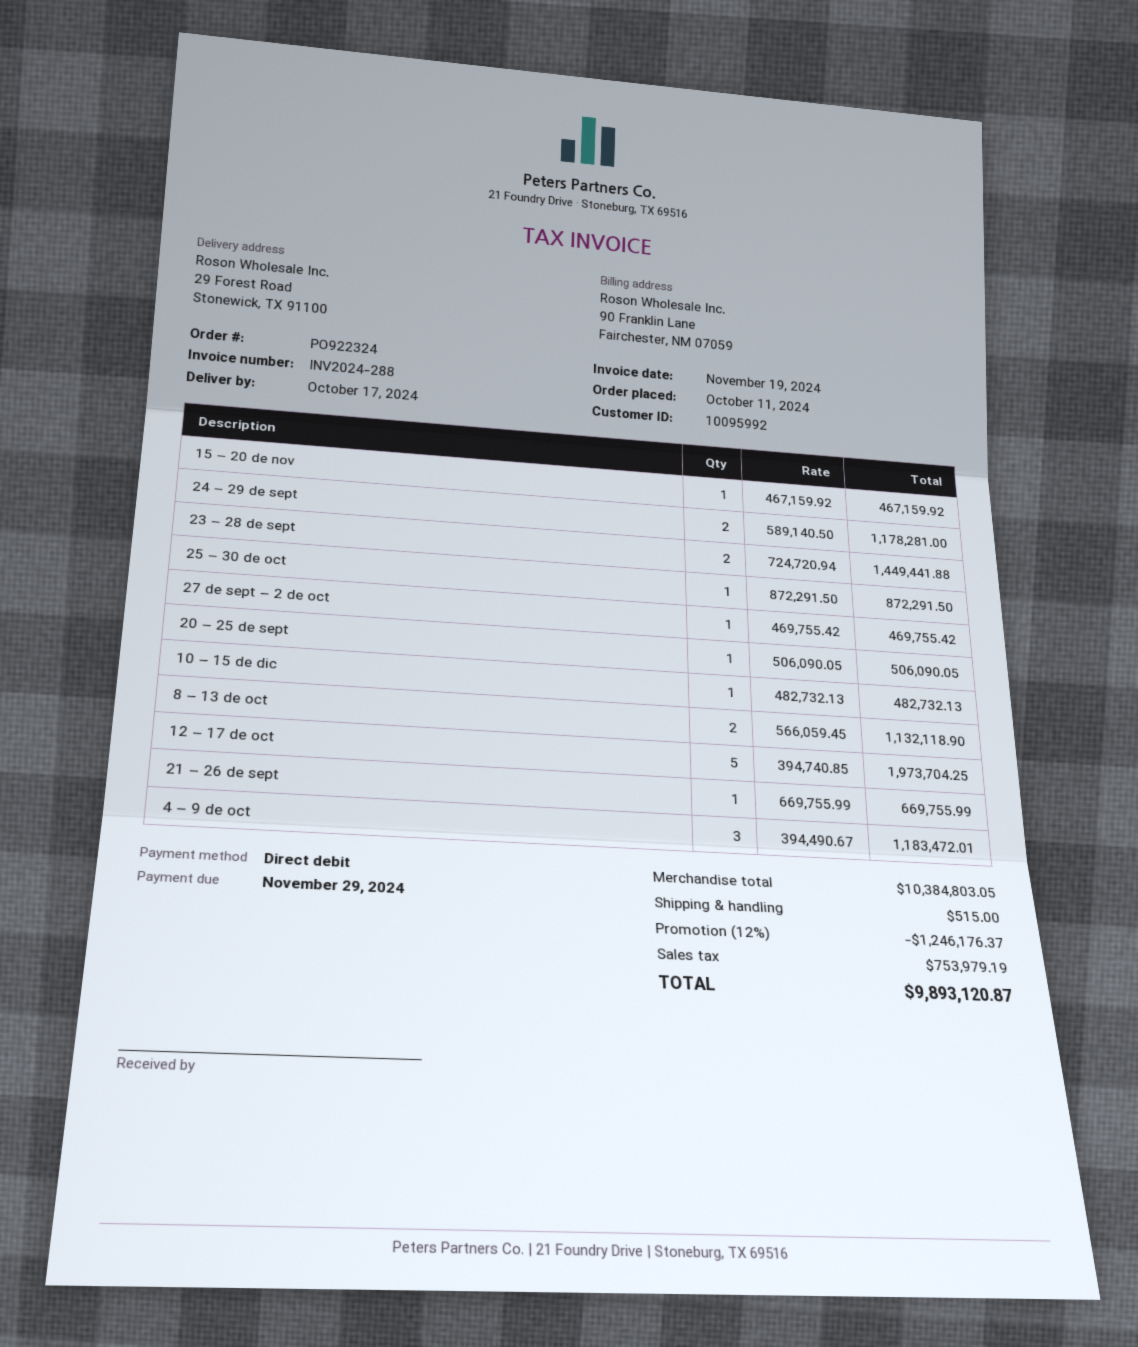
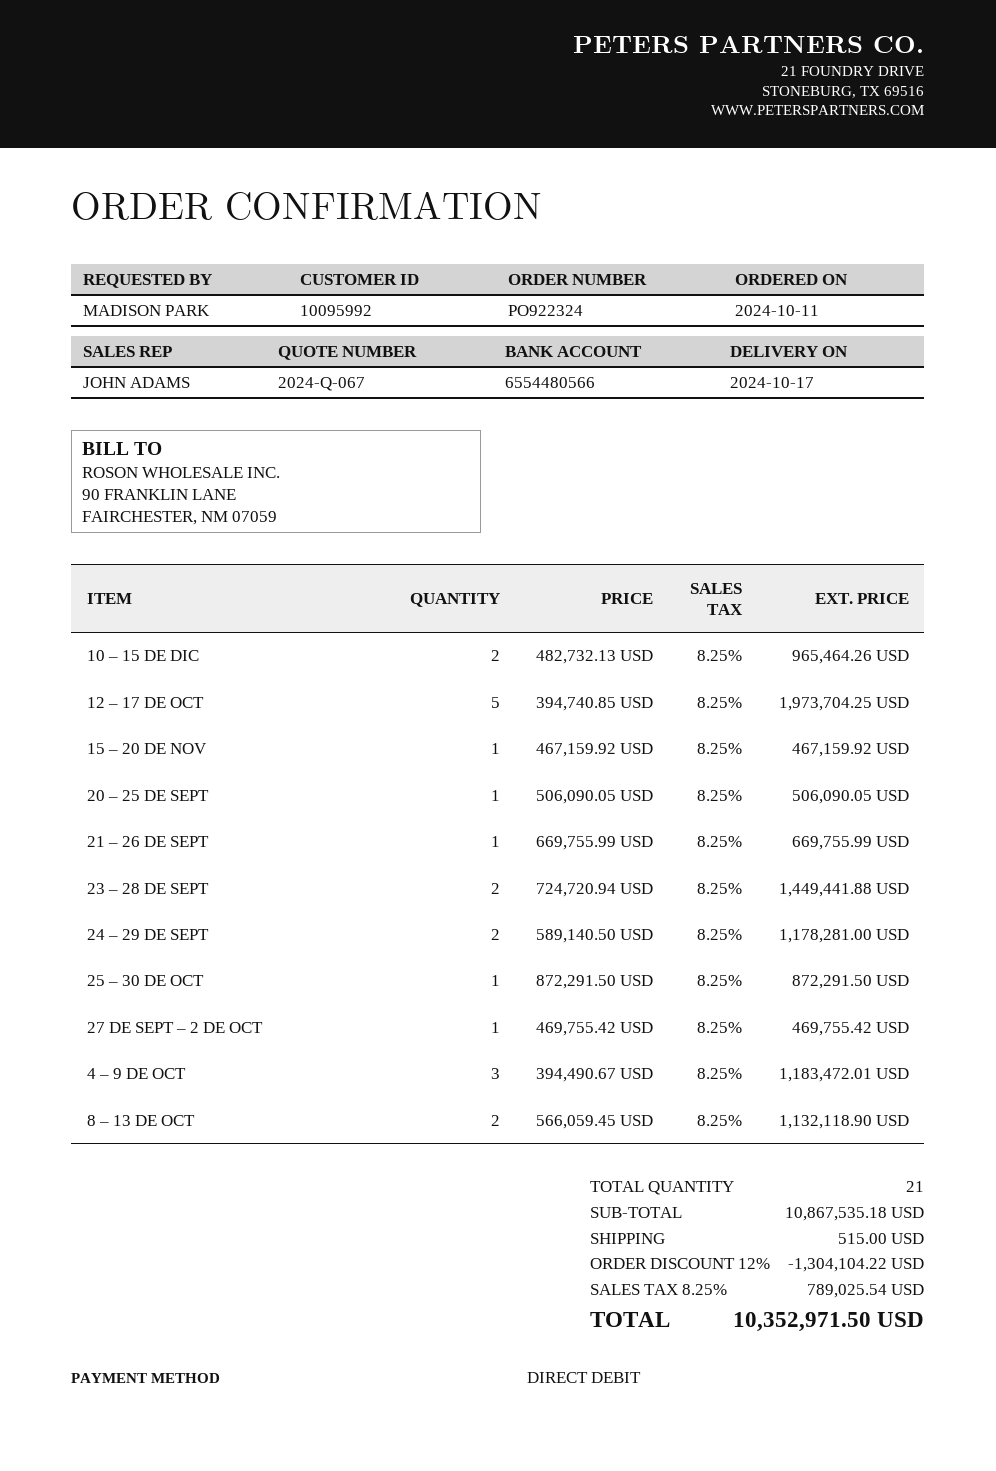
10 – 15 de dic: 1 x 482732.13 = 482732.13 -> 2 x 482732.13 = 965464.26
subtotal: 10384803.05 -> 10867535.18
discount: 12% = 1246176.37 -> 12% = 1304104.22
tax: 753979.19 -> 789025.54
total: 9893120.87 -> 10352971.50

